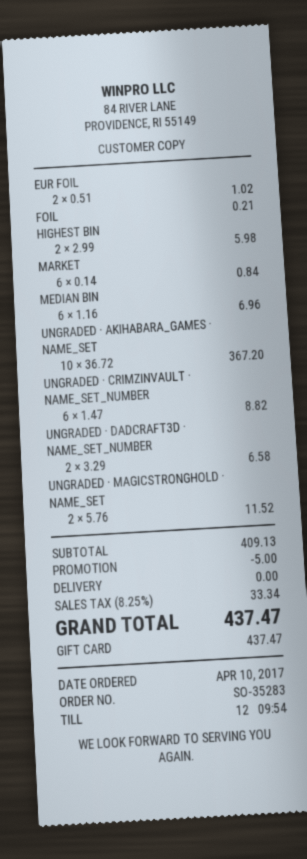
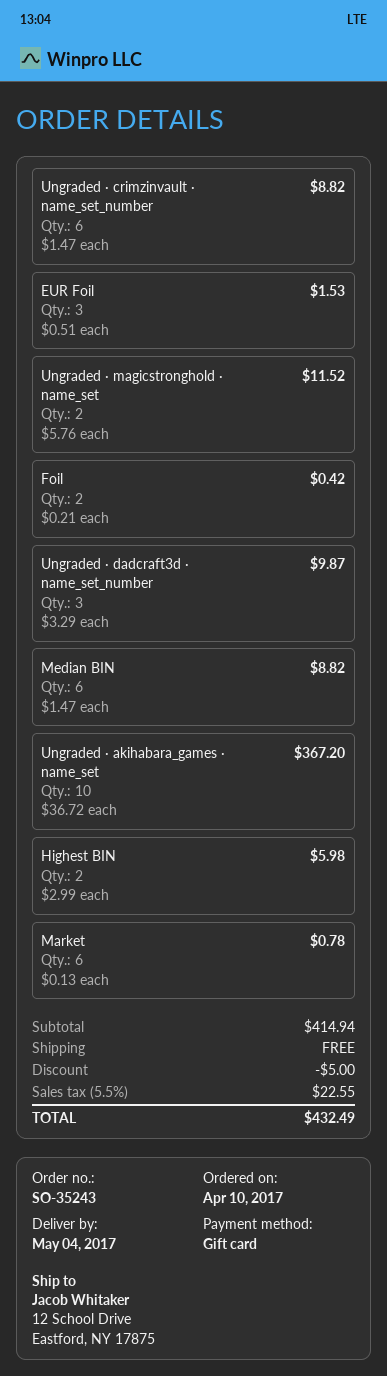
order number: SO-35283 -> SO-35243
EUR FOIL: 2 x 0.51 = 1.02 -> 3 x 0.51 = 1.53
FOIL: 1 x 0.21 = 0.21 -> 2 x 0.21 = 0.42
MARKET: 6 x 0.14 = 0.84 -> 6 x 0.13 = 0.78
MEDIAN BIN: 6 x 1.16 = 6.96 -> 6 x 1.47 = 8.82
UNGRADED · DADCRAFT3D · NAME_SET_NUMBER: 2 x 3.29 = 6.58 -> 3 x 3.29 = 9.87
subtotal: 409.13 -> 414.94
tax: 8.25% = 33.34 -> 5.5% = 22.55
total: 437.47 -> 432.49

